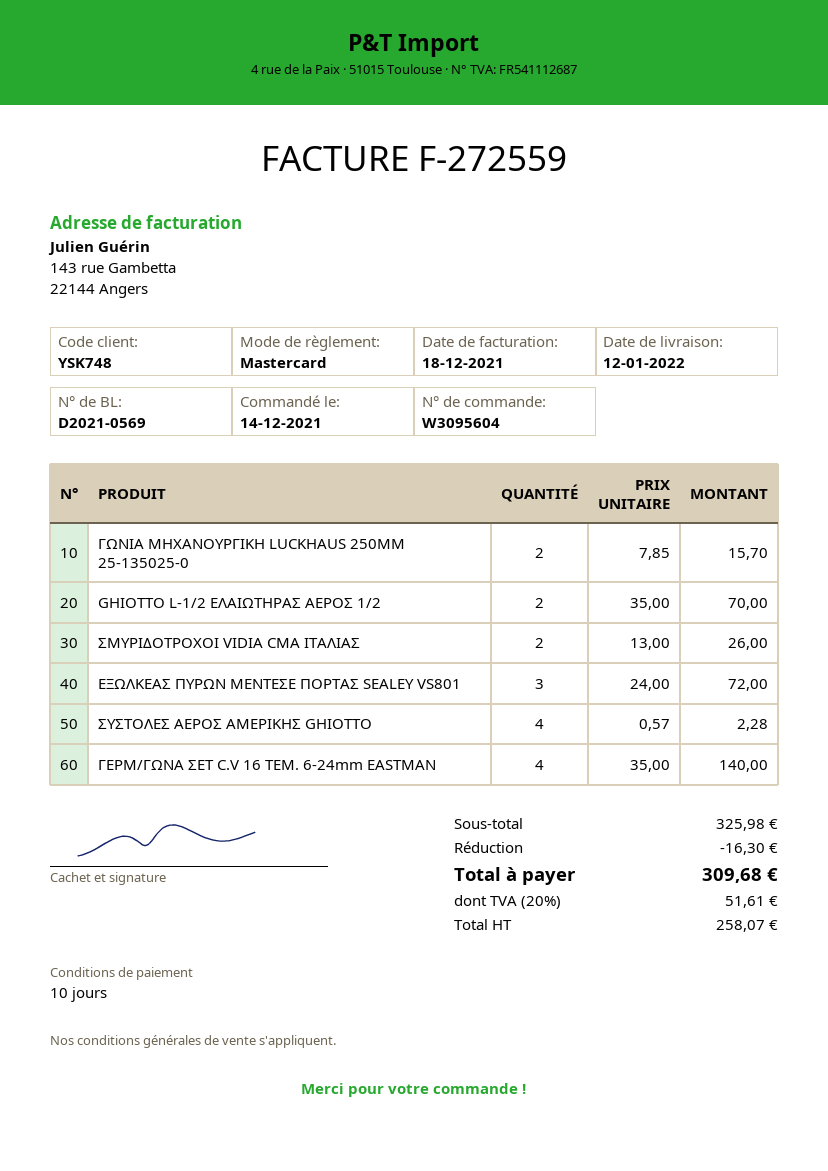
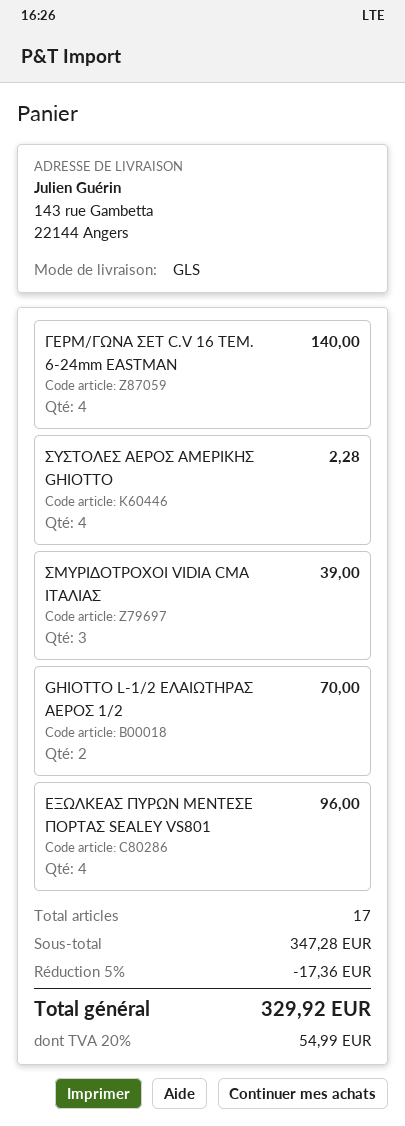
ΓΩΝΙΑ ΜΗΧΑΝΟΥΡΓΙΚΗ LUCKHAUS 250MM 25-135025-0: 2 for 15.70 -> none
ΣΜΥΡΙΔΟΤΡΟΧΟΙ VIDIA CMA ΙΤΑΛΙΑΣ: 2 for 26.00 -> 3 for 39.00
ΕΞΩΛΚΕΑΣ ΠΥΡΩΝ ΜΕΝΤΕΣΕ ΠΟΡΤΑΣ SEALEY VS801: 3 for 72.00 -> 4 for 96.00
subtotal: 325.98 -> 347.28
discount: 16.30 -> 17.36
tax: 20% = 51.61 -> 20% = 54.99
total: 309.68 -> 329.92

